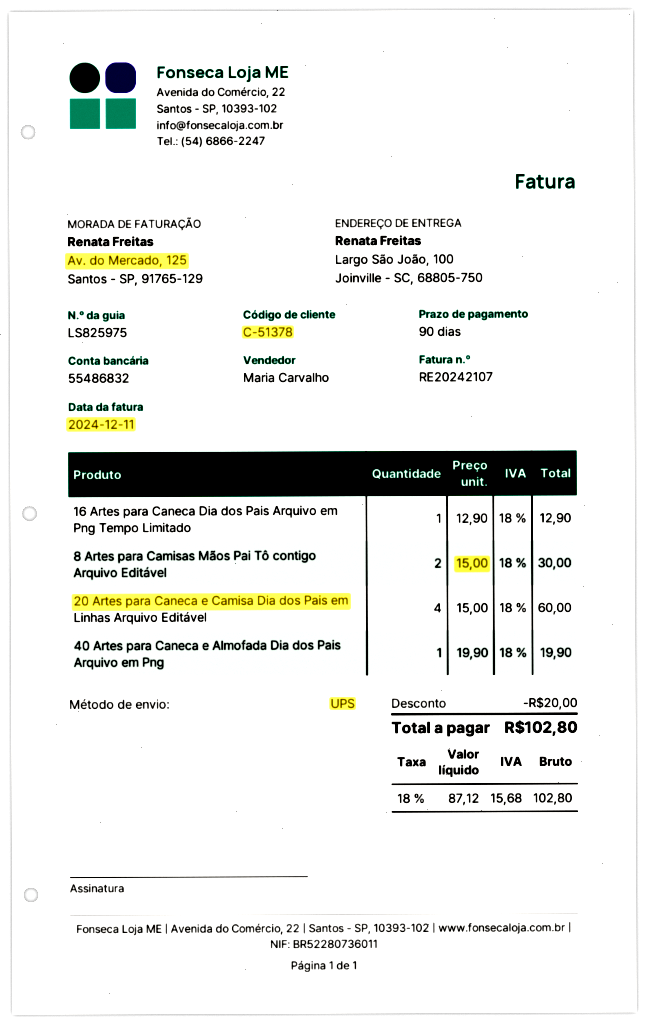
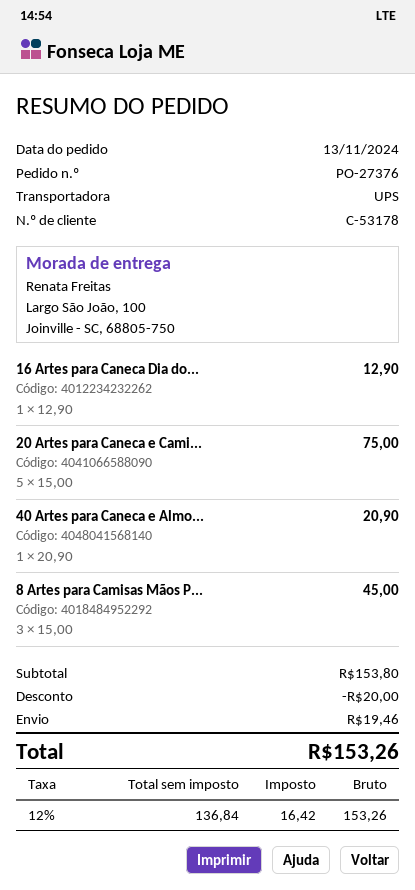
customer number: C-51378 -> C-53178
8 Artes para Camisas Mãos Pai Tô contigo Arquivo Editável: 2 x 15.00 = 30.00 -> 3 x 15.00 = 45.00
20 Artes para Caneca e Camisa Dia dos Pais em Linhas Arquivo Editável: 4 x 15.00 = 60.00 -> 5 x 15.00 = 75.00
40 Artes para Caneca e Almofada Dia dos Pais Arquivo em Png: 1 x 19.90 = 19.90 -> 1 x 20.90 = 20.90
shipping: none -> 19.46
net: 87.12 -> 136.84
tax: 18% = 15.68 -> 12% = 16.42
total: 102.80 -> 153.26

